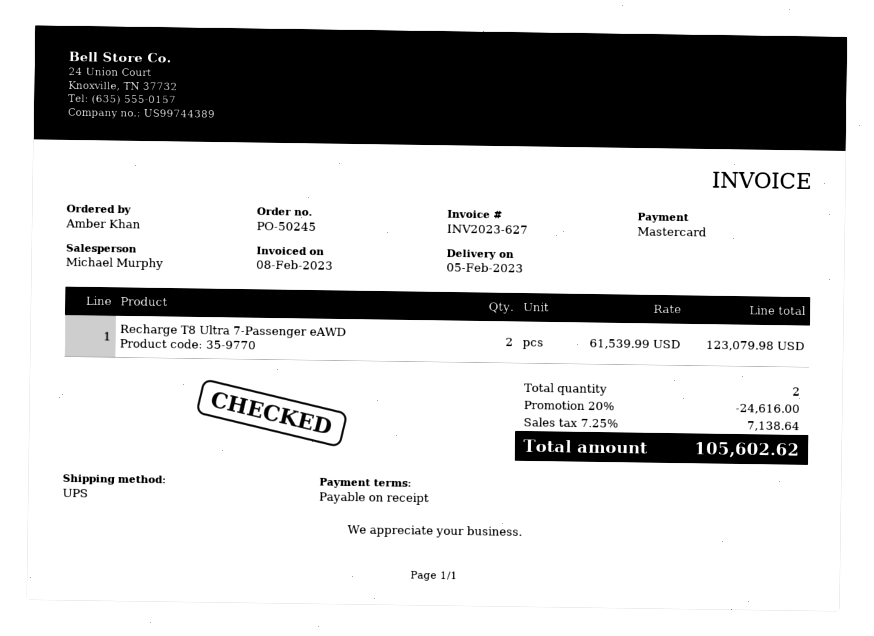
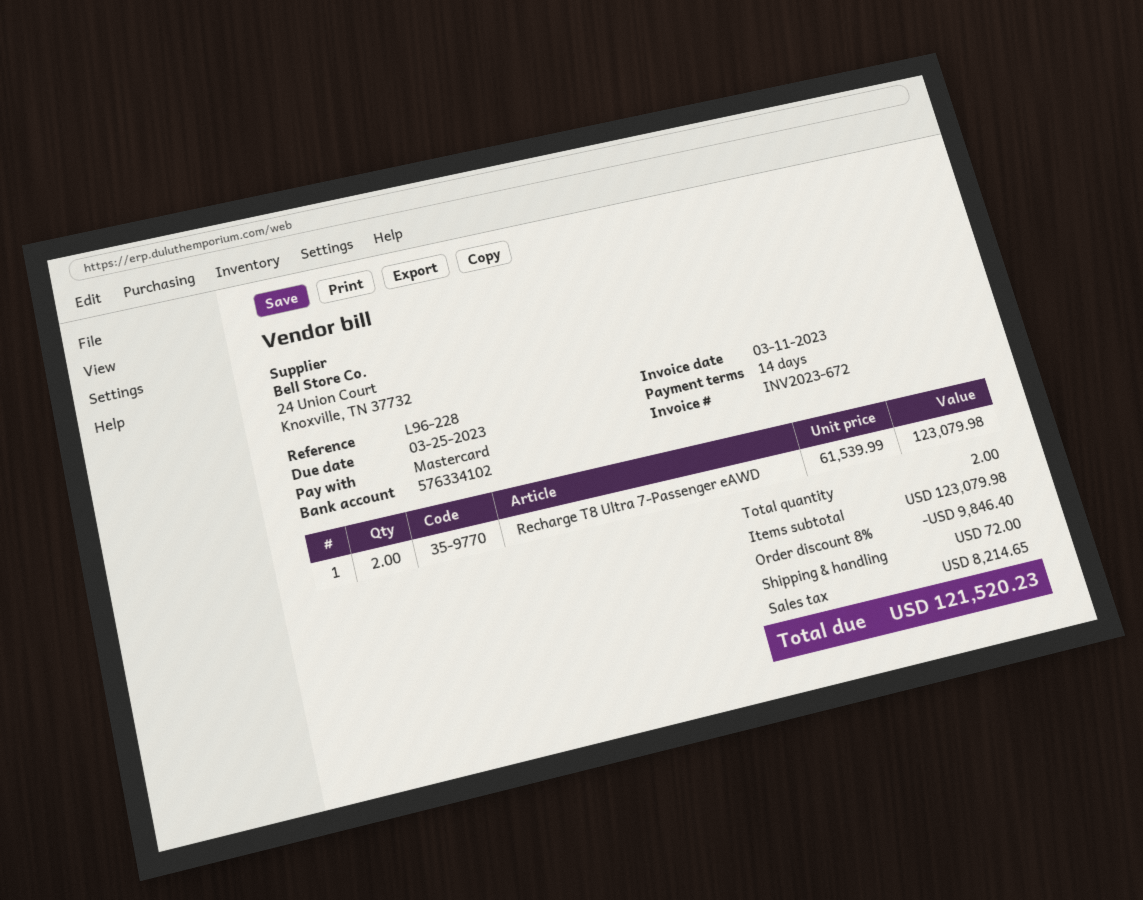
invoice number: INV2023-627 -> INV2023-672
invoice date: 2023-02-08 -> 2023-03-11
payment terms: on receipt -> 14 days
discount: 20% = 24616.00 -> 8% = 9846.40
shipping: none -> 72.00
tax: 7138.64 -> 8214.65
total: 105602.62 -> 121520.23

